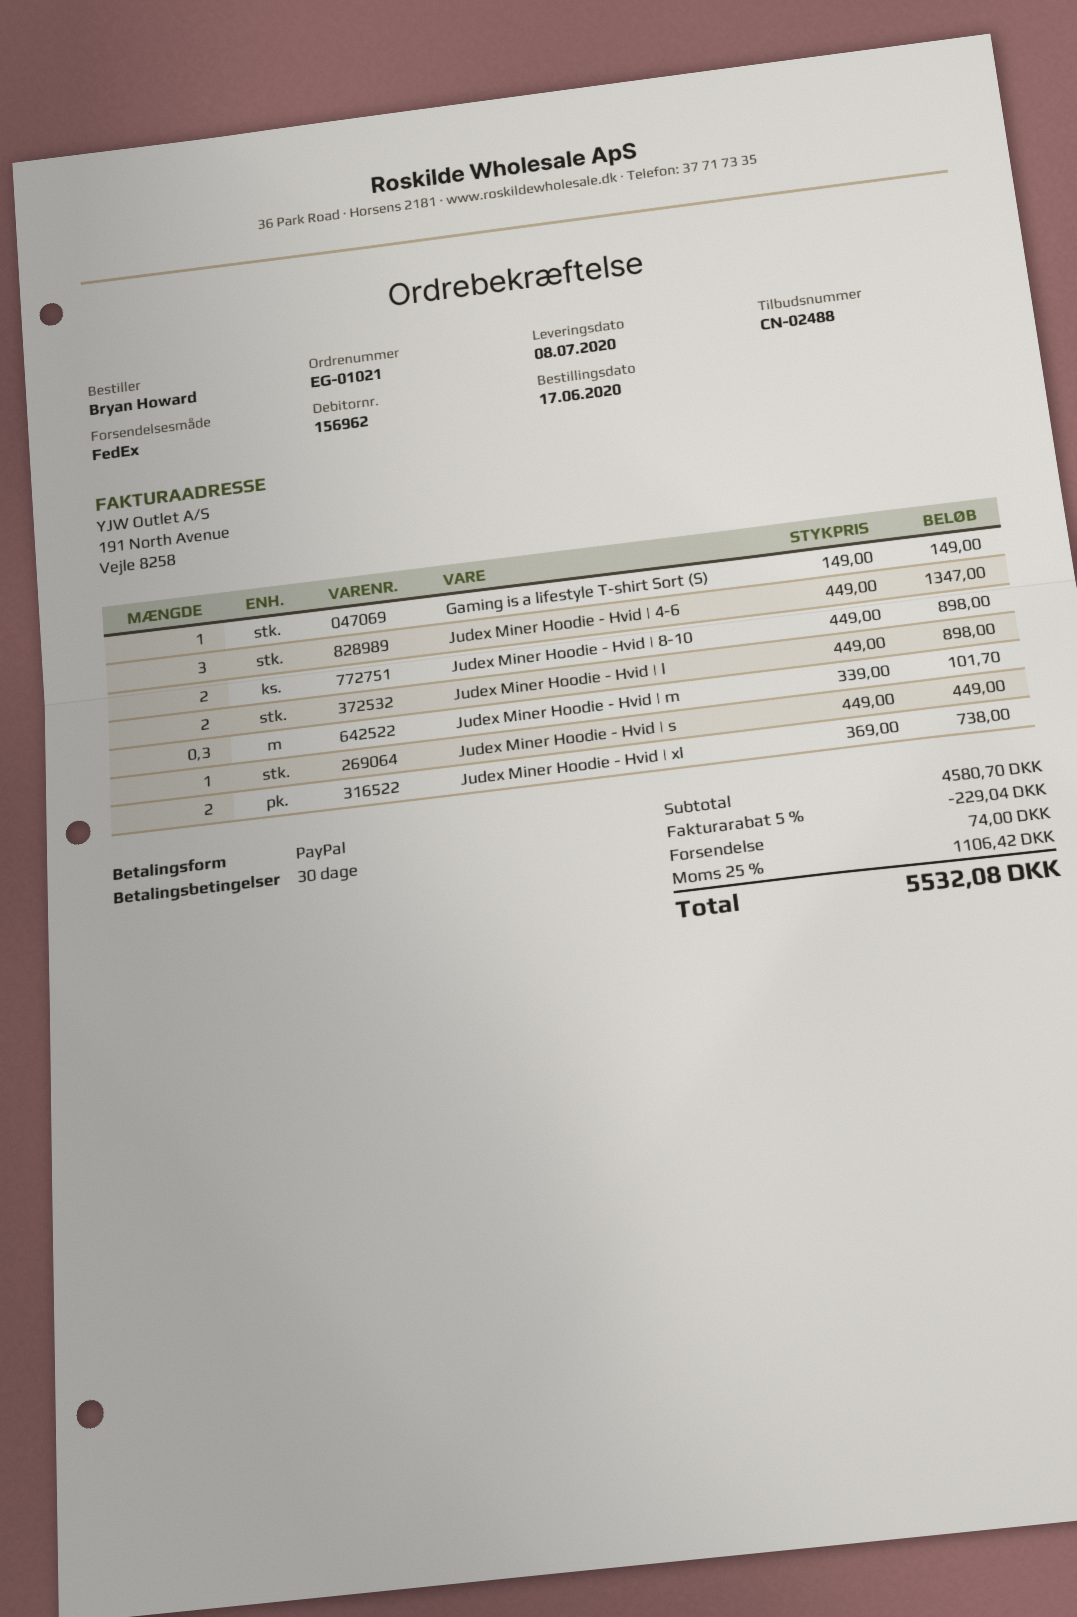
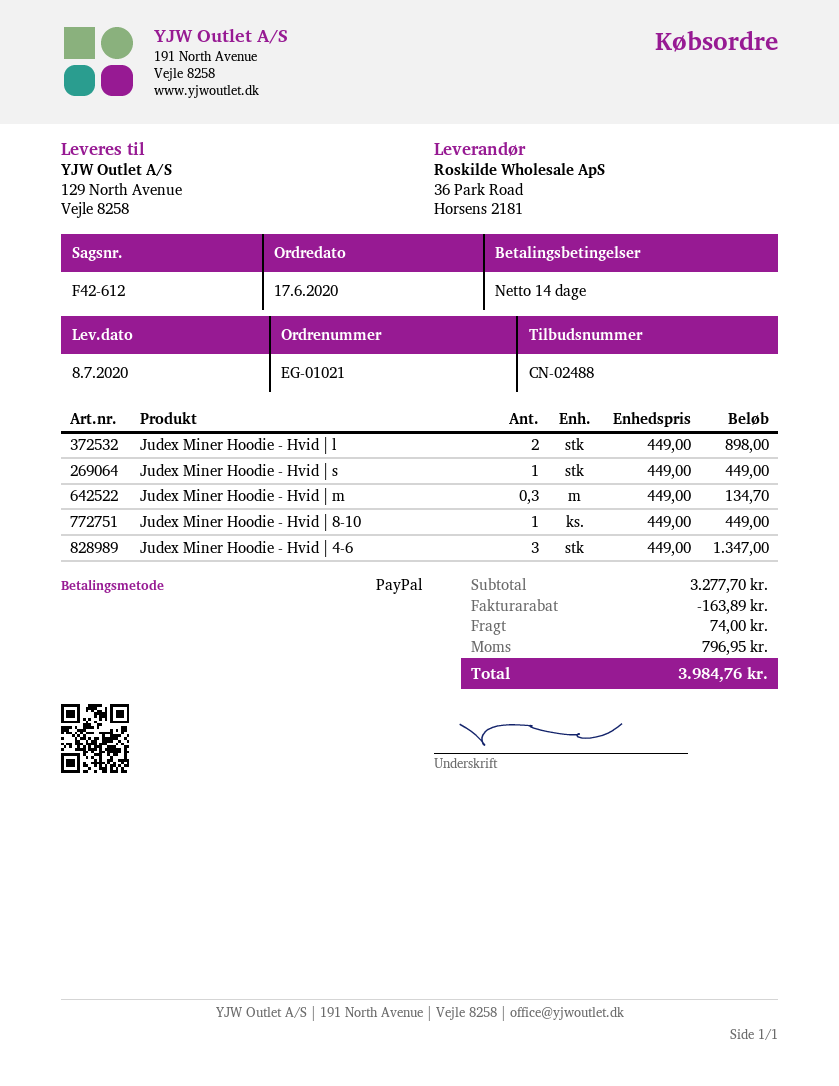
payment terms: 30 days -> 14 days
Gaming is a lifestyle T-shirt Sort (S): 1 x 149.00 = 149.00 -> none
Judex Miner Hoodie - Hvid | 8-10: 2 x 449.00 = 898.00 -> 1 x 449.00 = 449.00
Judex Miner Hoodie - Hvid | m: 0.3 x 339.00 = 101.70 -> 0.3 x 449.00 = 134.70
Judex Miner Hoodie - Hvid | xl: 2 x 369.00 = 738.00 -> none
subtotal: 4580.70 -> 3277.70
discount: 229.04 -> 163.89
tax: 1106.42 -> 796.95
total: 5532.08 -> 3984.76

